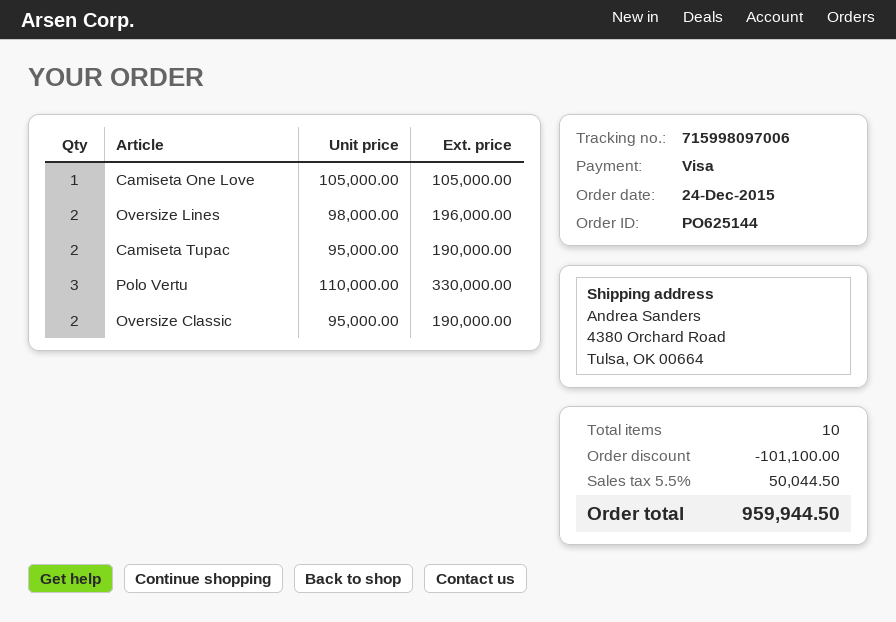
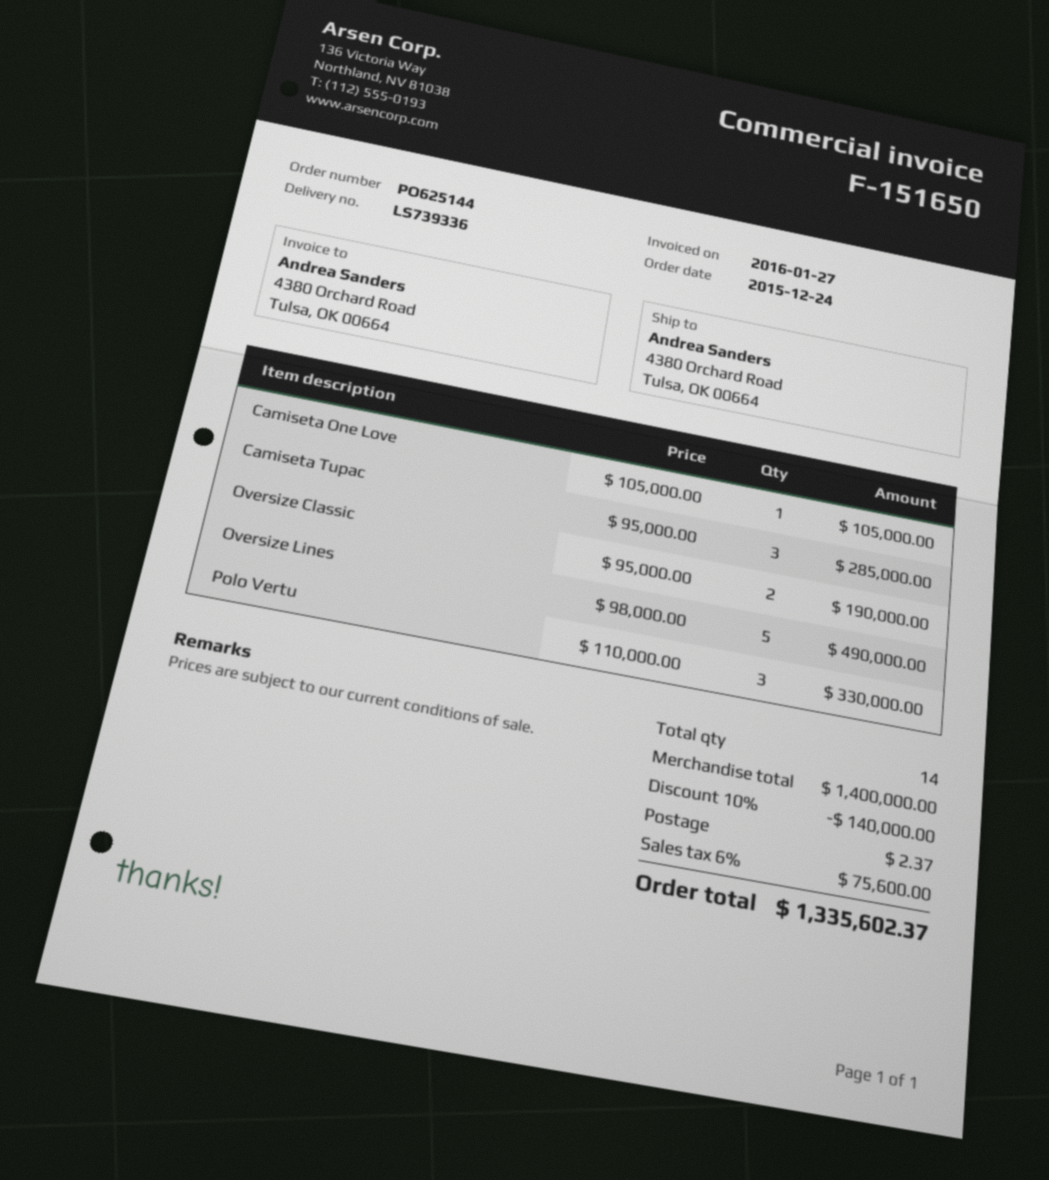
Oversize Lines: 2 x 98000.00 = 196000.00 -> 5 x 98000.00 = 490000.00
Camiseta Tupac: 2 x 95000.00 = 190000.00 -> 3 x 95000.00 = 285000.00
total quantity: 10 -> 14
discount: 101100.00 -> 140000.00
shipping: none -> 2.37
tax: 5.5% = 50044.50 -> 6% = 75600.00
total: 959944.50 -> 1335602.37

